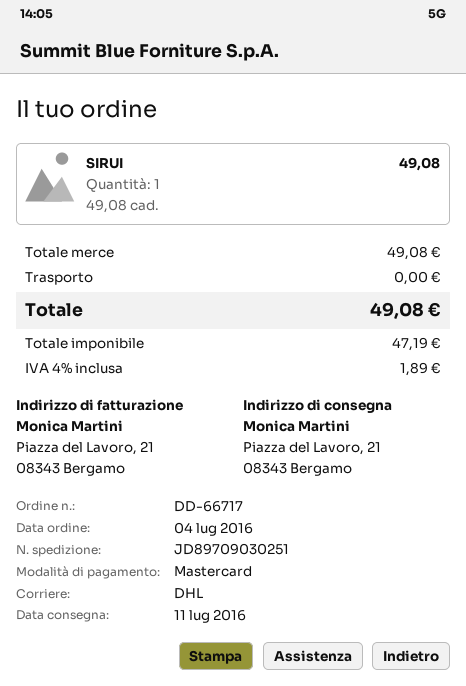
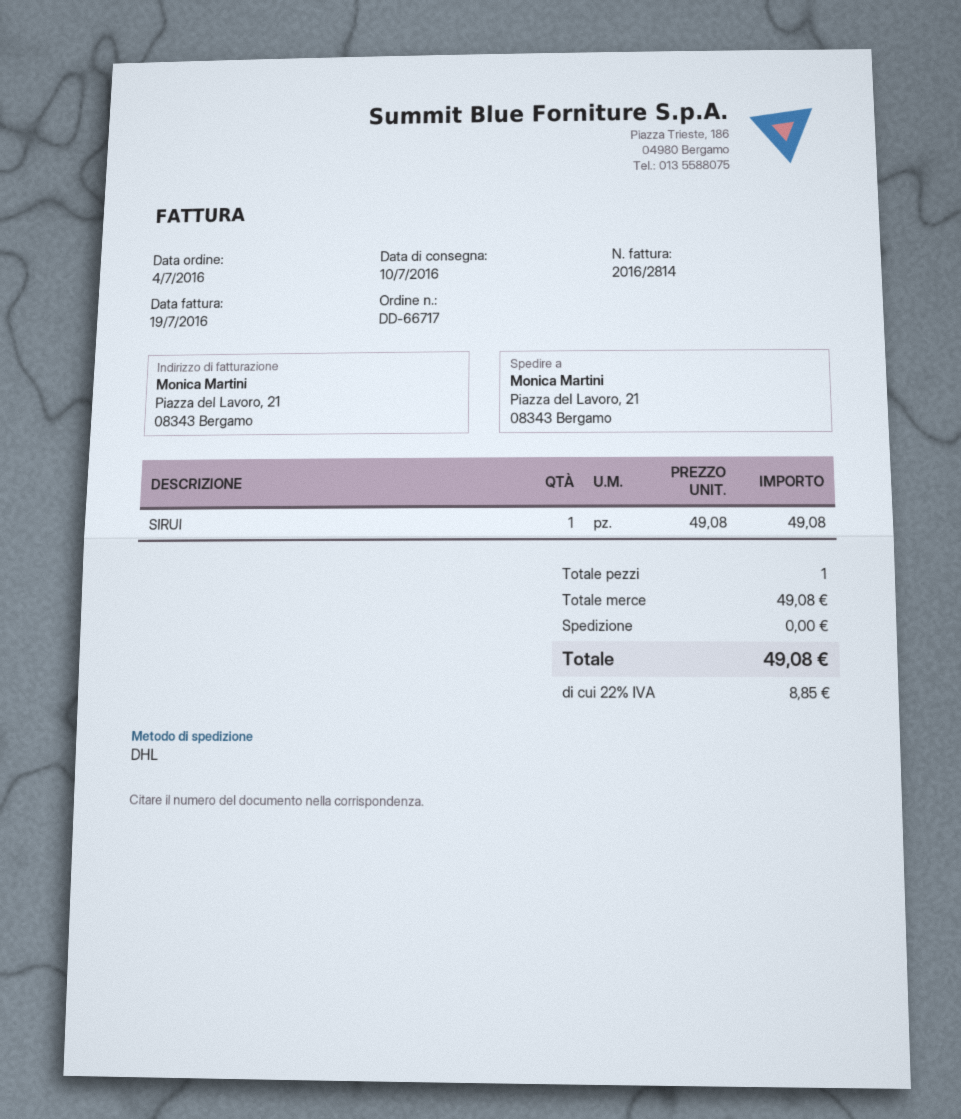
delivery date: 2016-07-11 -> 2016-07-10
tax: 4% = 1.89 -> 22% = 8.85

